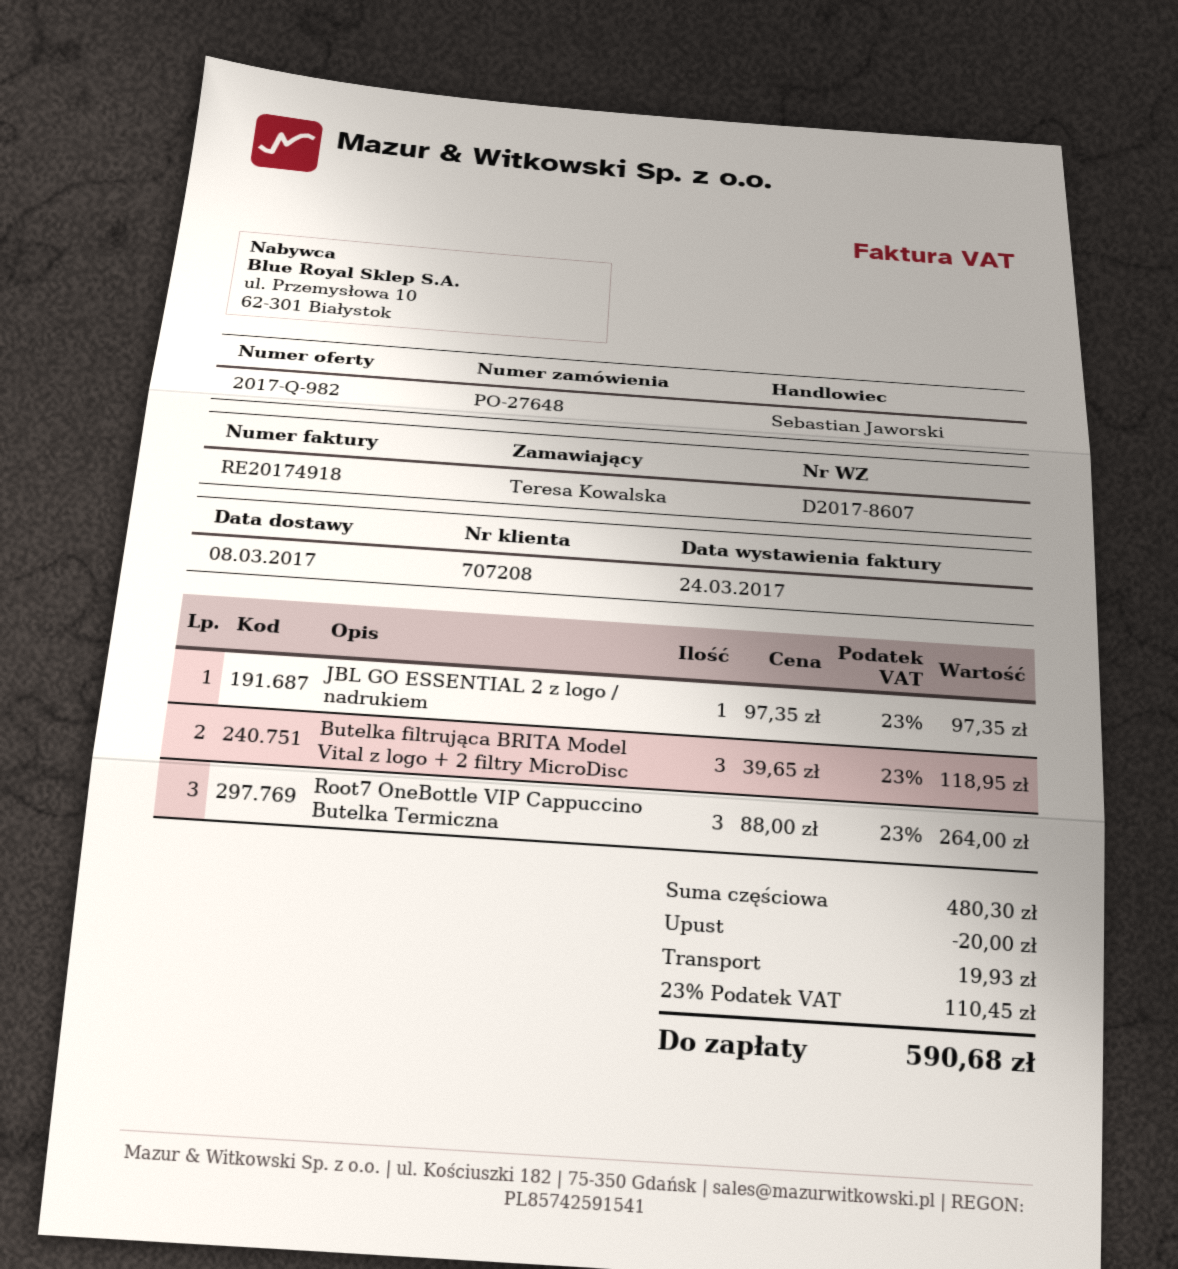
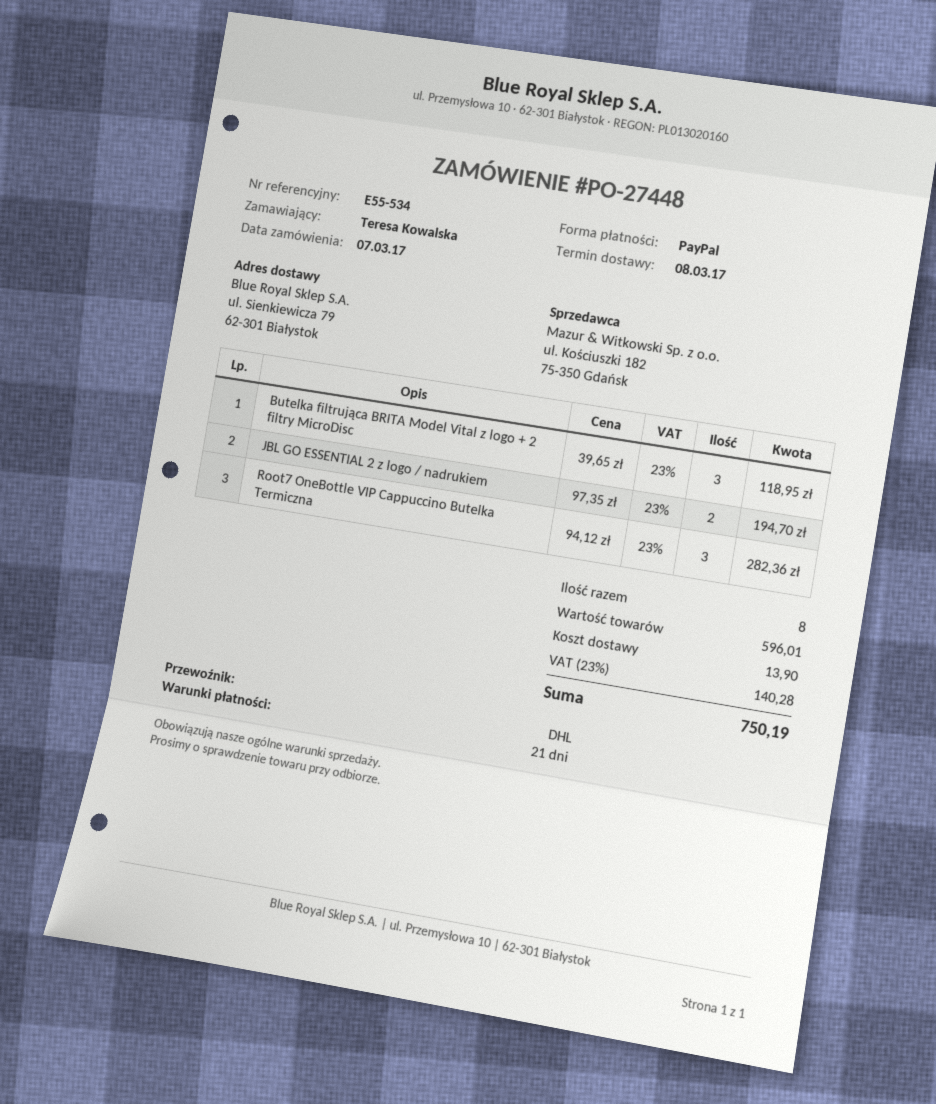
order number: PO-27648 -> PO-27448
JBL GO ESSENTIAL 2 z logo / nadrukiem: 1 x 97.35 = 97.35 -> 2 x 97.35 = 194.70
Root7 OneBottle VIP Cappuccino Butelka Termiczna: 3 x 88.00 = 264.00 -> 3 x 94.12 = 282.36
subtotal: 480.30 -> 596.01
discount: 20.00 -> none
shipping: 19.93 -> 13.90
tax: 23% = 110.45 -> 23% = 140.28
total: 590.68 -> 750.19

